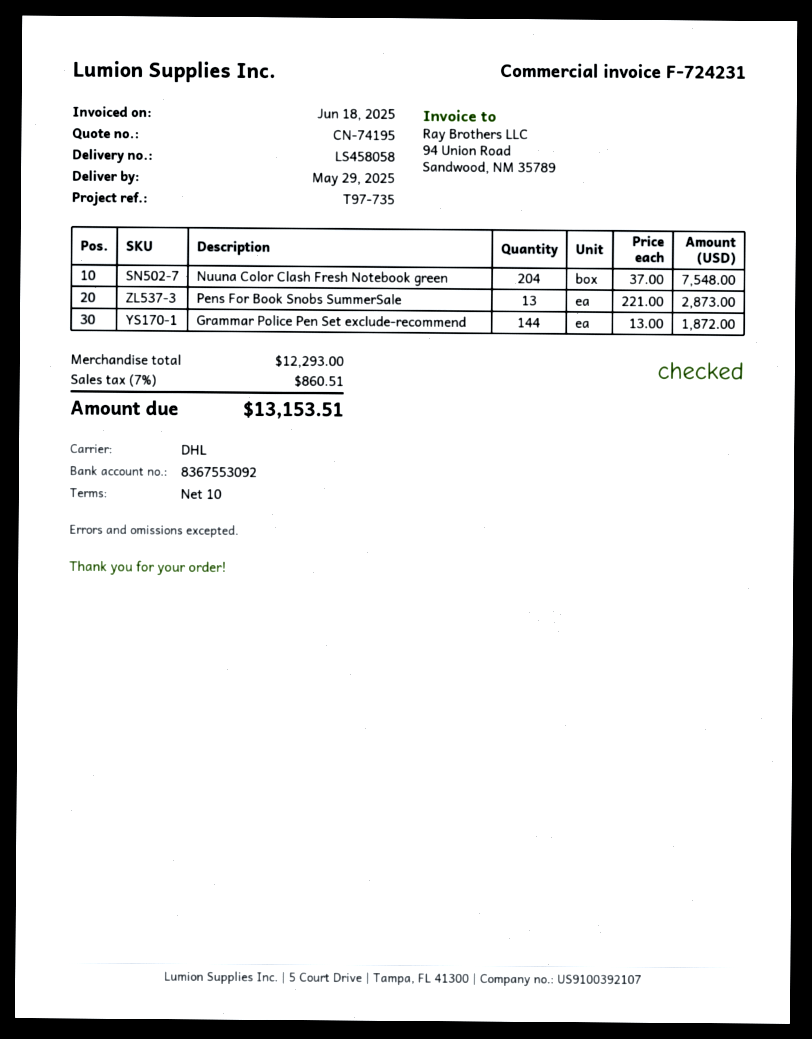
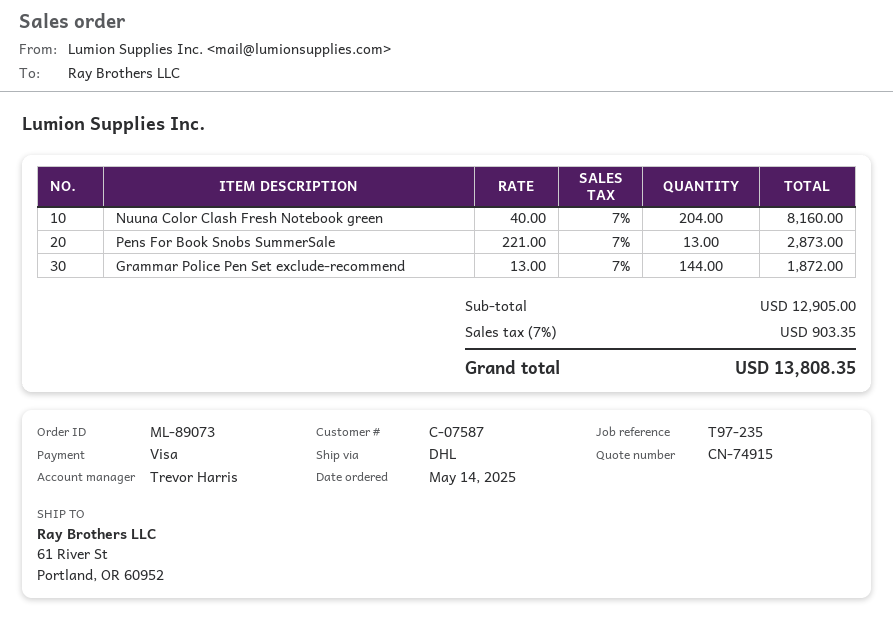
quote number: CN-74195 -> CN-74915
reference: T97-735 -> T97-235
Nuuna Color Clash Fresh Notebook green: 204 x 37.00 = 7548.00 -> 204 x 40.00 = 8160.00
subtotal: 12293.00 -> 12905.00
tax: 7% = 860.51 -> 7% = 903.35
total: 13153.51 -> 13808.35

